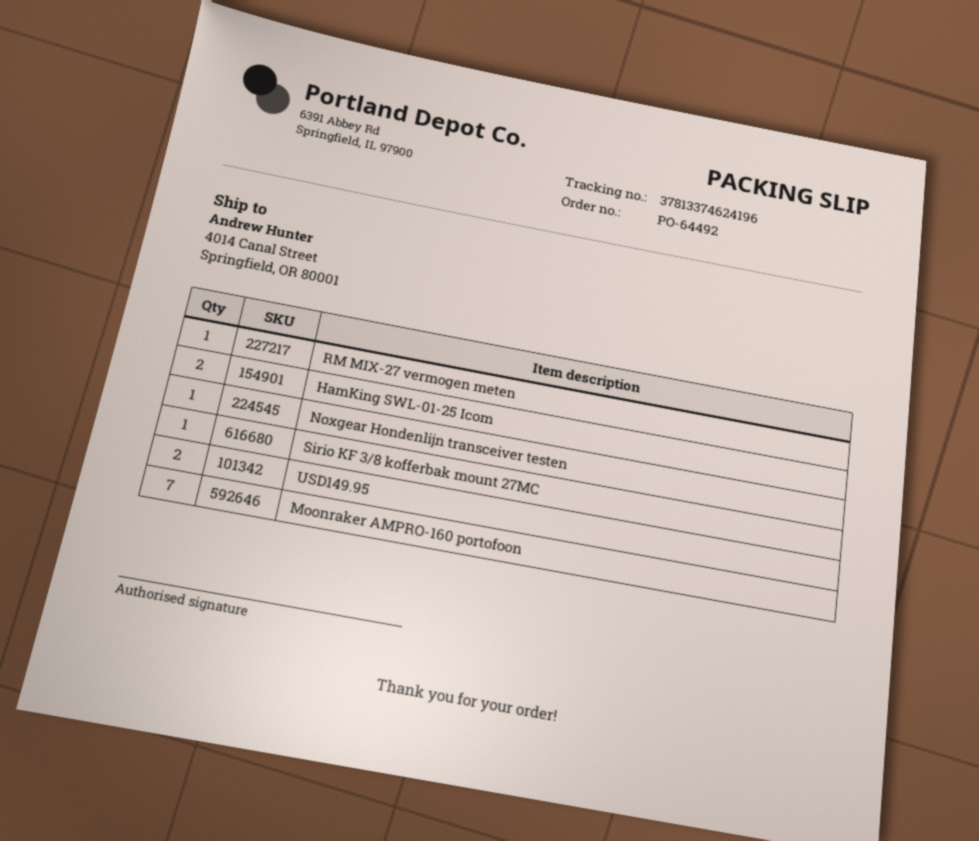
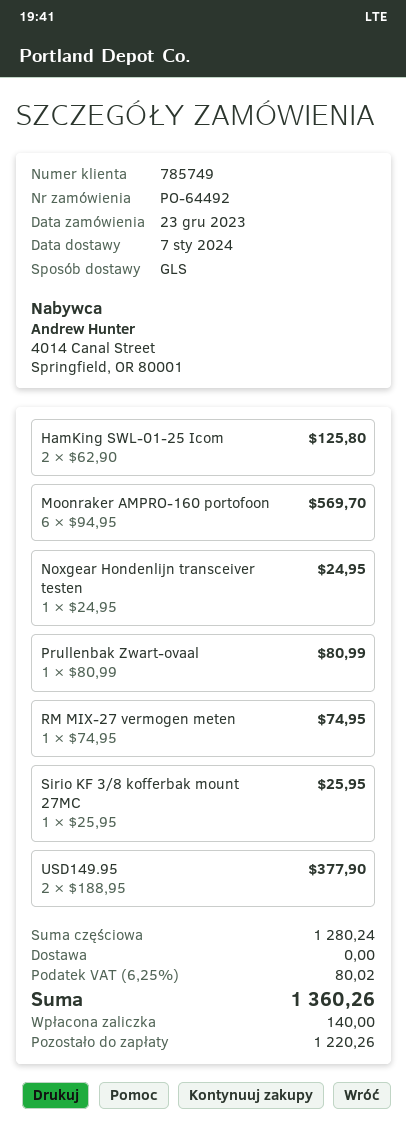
Moonraker AMPRO-160 portofoon: 7 -> 6
Prullenbak Zwart-ovaal: none -> 1

